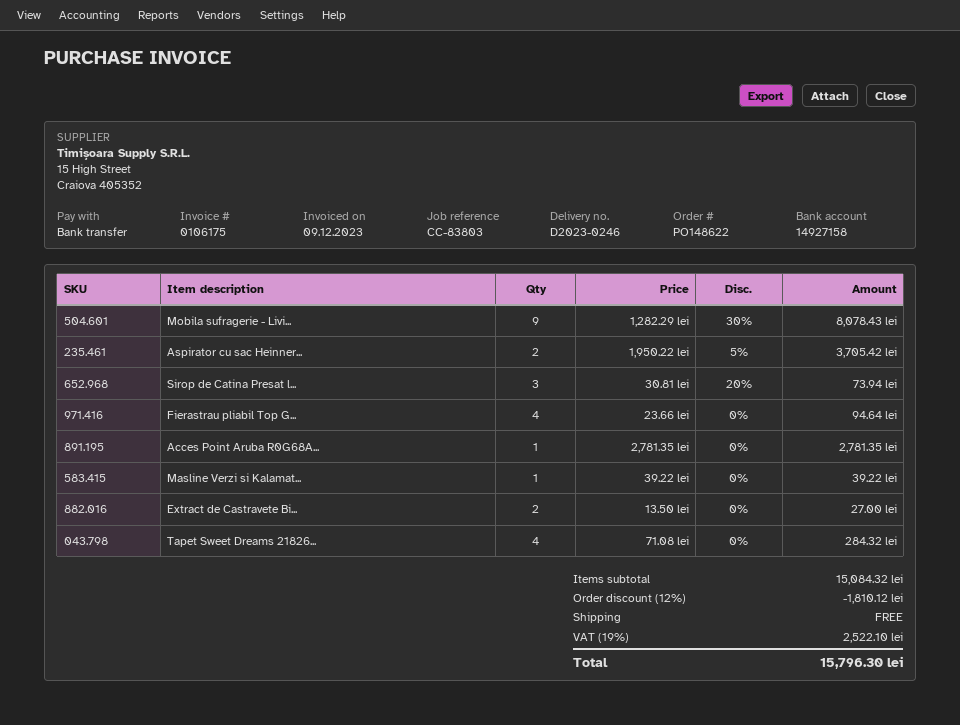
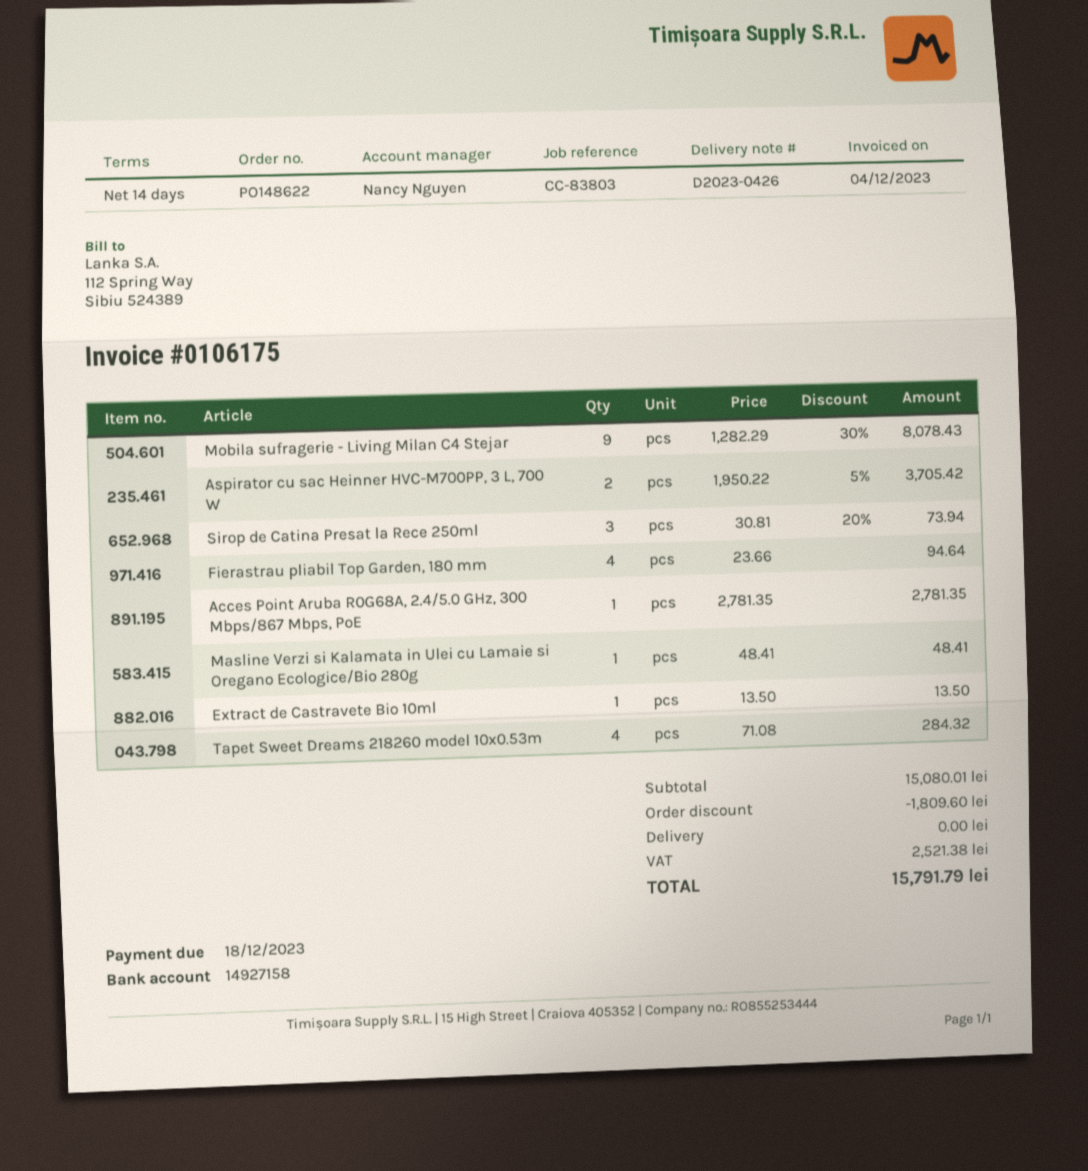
delivery note number: D2023-0246 -> D2023-0426
invoice date: 2023-12-09 -> 2023-12-04
Masline Verzi si Kalamat...: 1 x 39.22 = 39.22 -> 1 x 48.41 = 48.41
Extract de Castravete Bi...: 2 x 13.50 = 27.00 -> 1 x 13.50 = 13.50
subtotal: 15084.32 -> 15080.01
discount: 1810.12 -> 1809.60
tax: 2522.10 -> 2521.38
total: 15796.30 -> 15791.79

